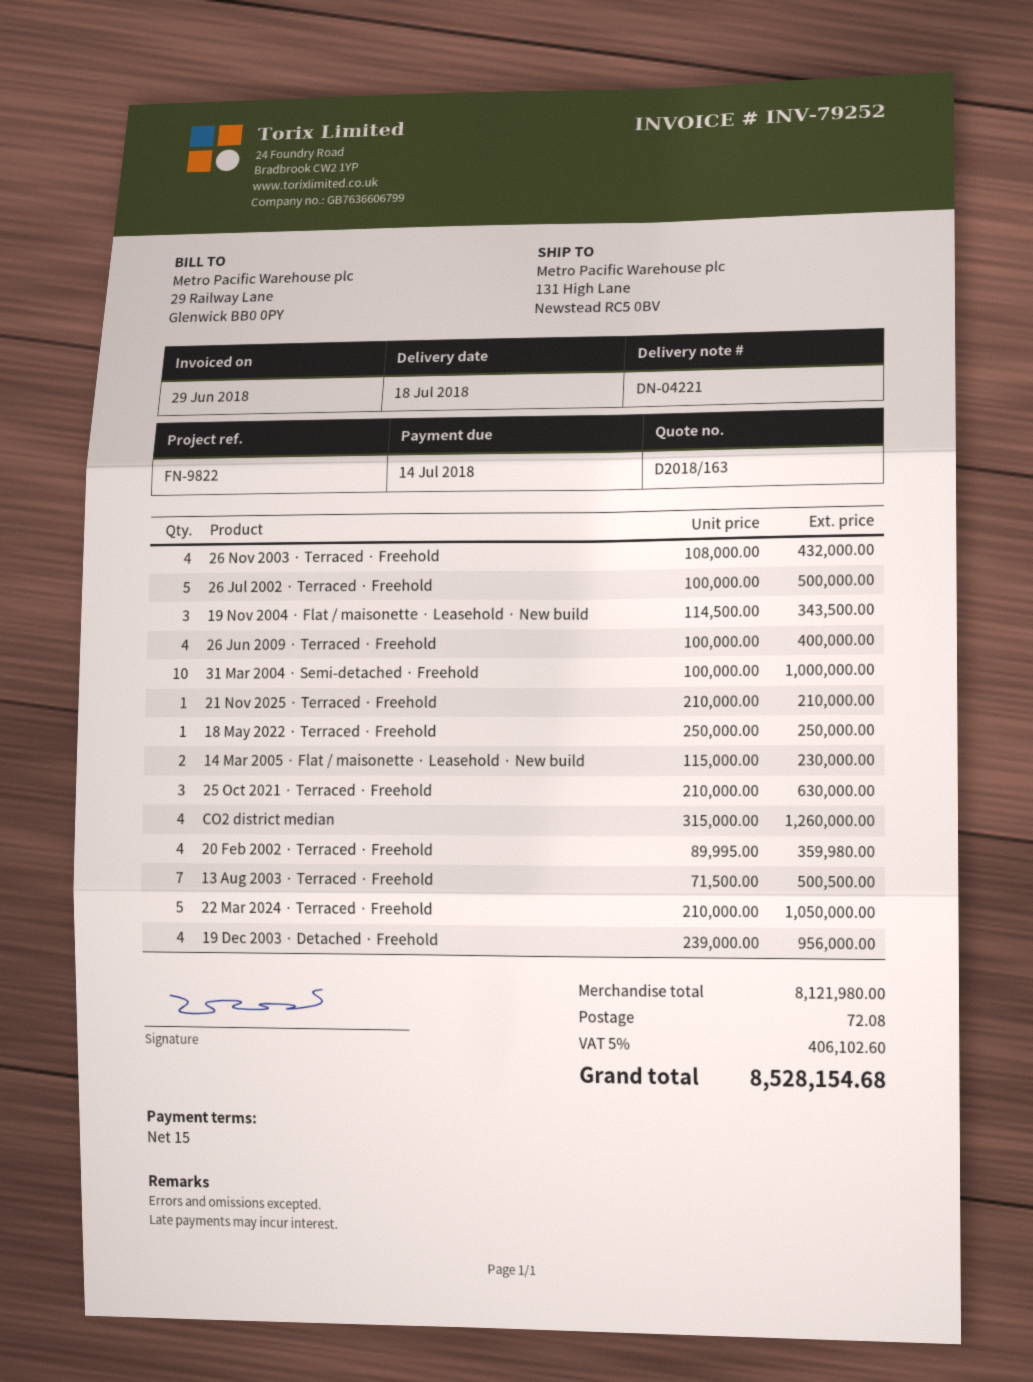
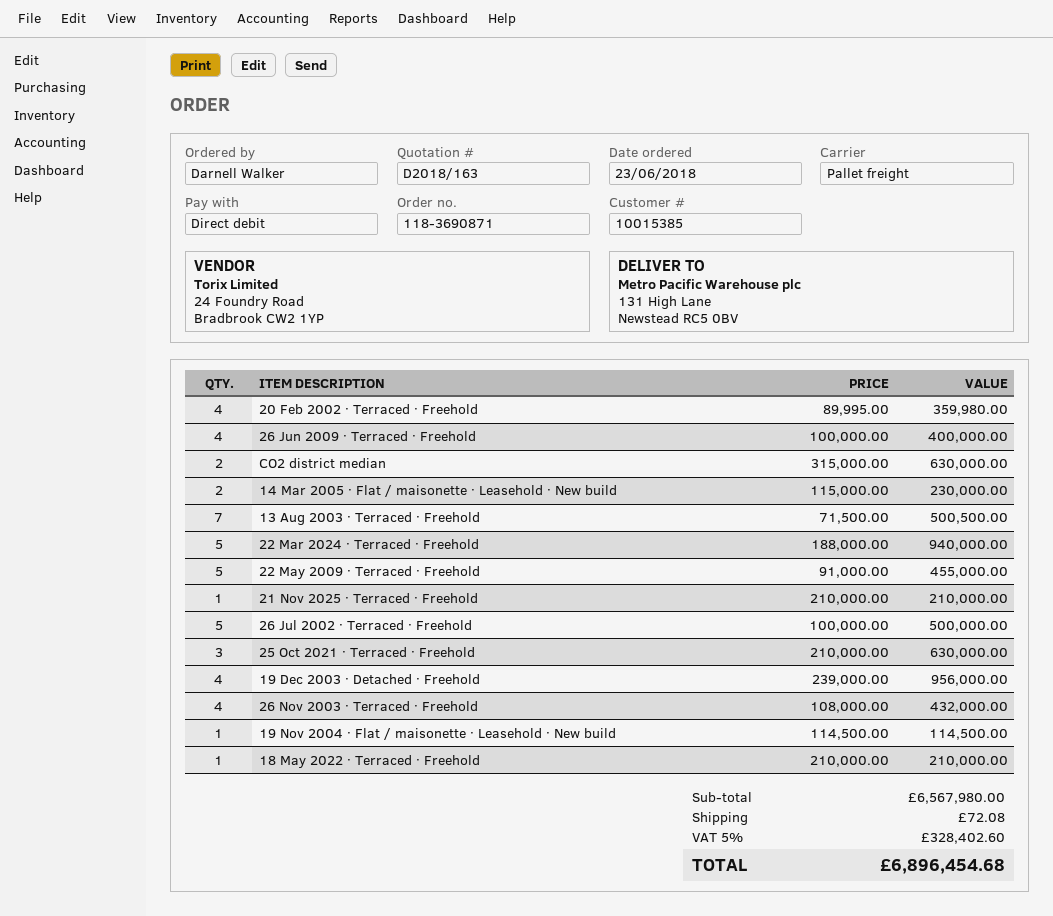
19 Nov 2004 · Flat / maisonette · Leasehold · New build: 3 x 114500.00 = 343500.00 -> 1 x 114500.00 = 114500.00
31 Mar 2004 · Semi-detached · Freehold: 10 x 100000.00 = 1000000.00 -> none
18 May 2022 · Terraced · Freehold: 1 x 250000.00 = 250000.00 -> 1 x 210000.00 = 210000.00
CO2 district median: 4 x 315000.00 = 1260000.00 -> 2 x 315000.00 = 630000.00
22 Mar 2024 · Terraced · Freehold: 5 x 210000.00 = 1050000.00 -> 5 x 188000.00 = 940000.00
22 May 2009 · Terraced · Freehold: none -> 5 x 91000.00 = 455000.00
subtotal: 8121980.00 -> 6567980.00
tax: 5% = 406102.60 -> 5% = 328402.60
total: 8528154.68 -> 6896454.68

